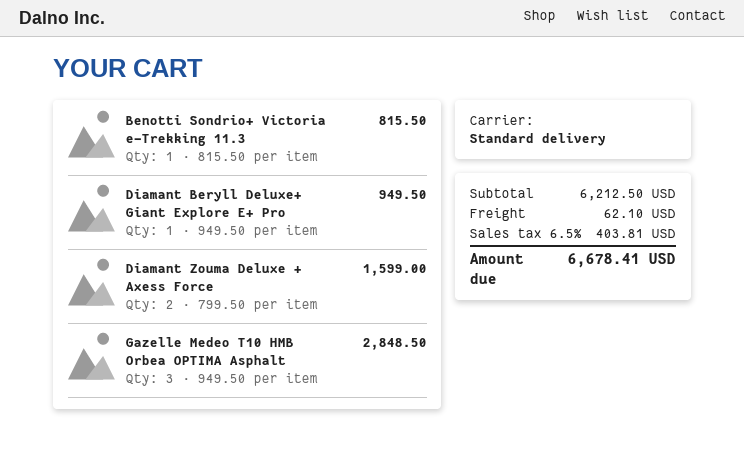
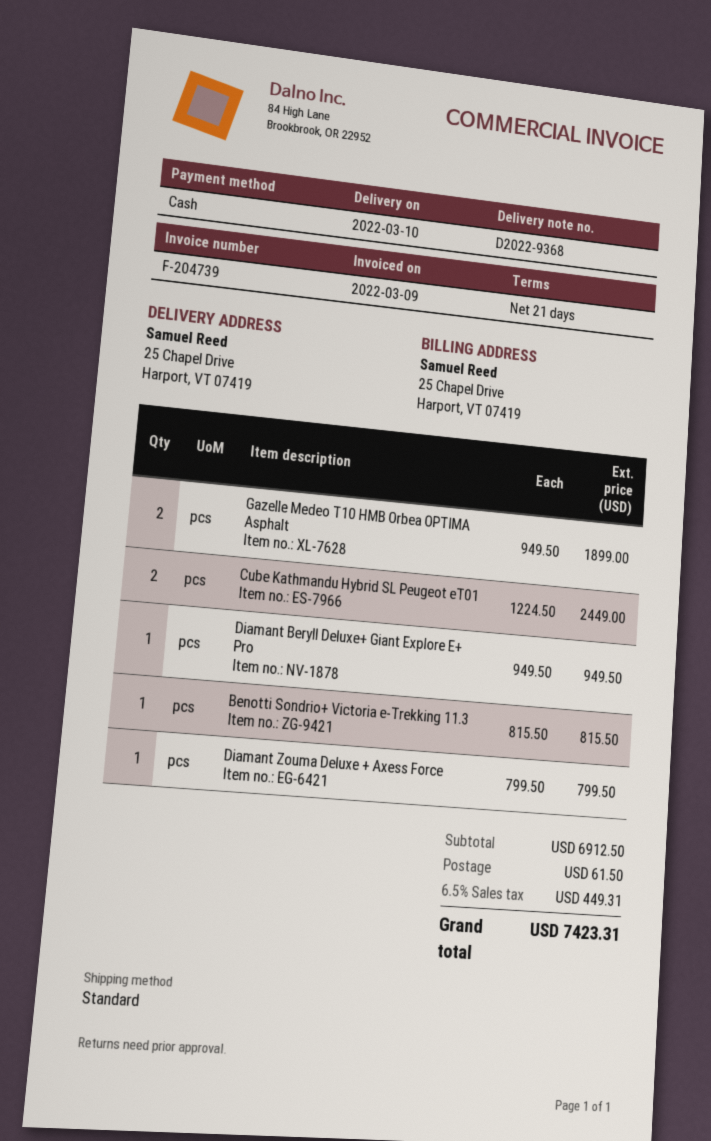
Diamant Zouma Deluxe + Axess Force: 2 x 799.50 = 1599.00 -> 1 x 799.50 = 799.50
Gazelle Medeo T10 HMB Orbea OPTIMA Asphalt: 3 x 949.50 = 2848.50 -> 2 x 949.50 = 1899.00
Cube Kathmandu Hybrid SL Peugeot eT01: none -> 2 x 1224.50 = 2449.00
subtotal: 6212.50 -> 6912.50
shipping: 62.10 -> 61.50
tax: 6.5% = 403.81 -> 6.5% = 449.31
total: 6678.41 -> 7423.31

